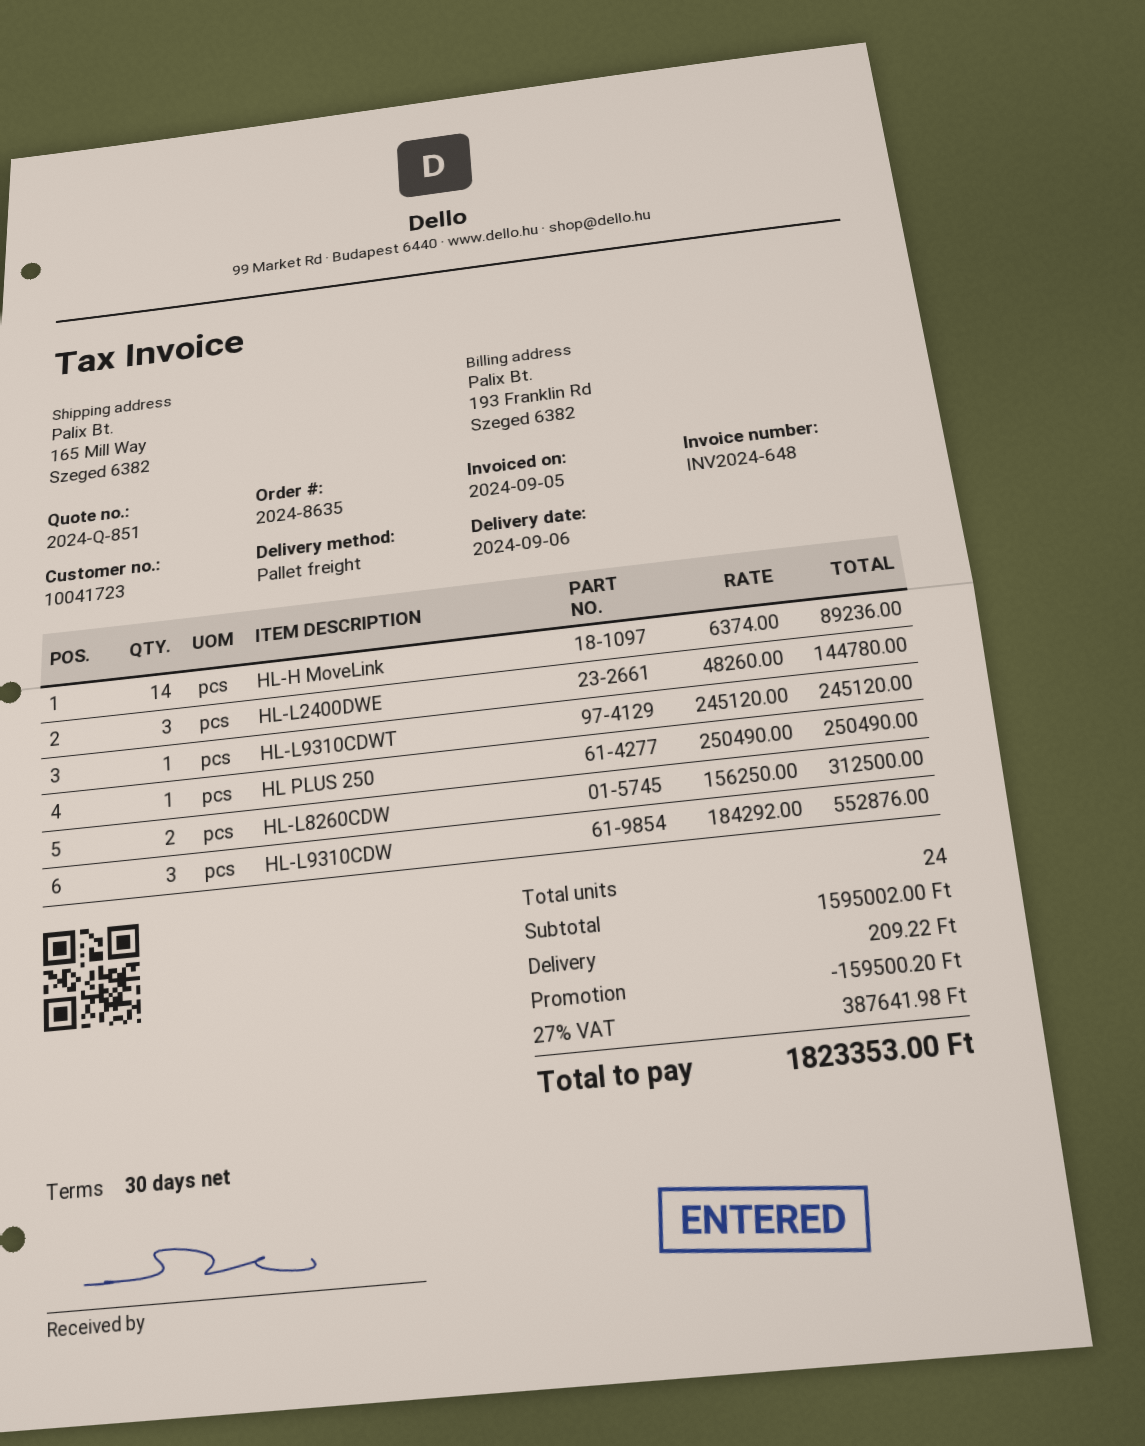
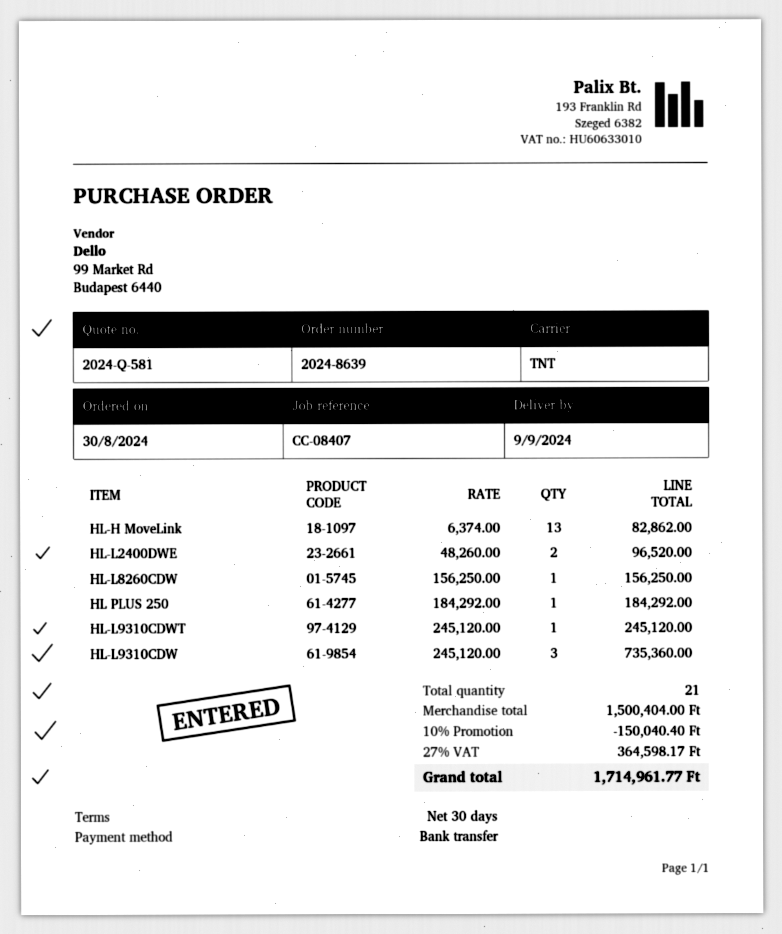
quote number: 2024-Q-851 -> 2024-Q-581
order number: 2024-8635 -> 2024-8639
delivery date: 2024-09-06 -> 2024-09-09
shipping method: pallet freight -> TNT
HL-H MoveLink: 14 x 6374.00 = 89236.00 -> 13 x 6374.00 = 82862.00
HL-L2400DWE: 3 x 48260.00 = 144780.00 -> 2 x 48260.00 = 96520.00
HL PLUS 250: 1 x 250490.00 = 250490.00 -> 1 x 184292.00 = 184292.00
HL-L8260CDW: 2 x 156250.00 = 312500.00 -> 1 x 156250.00 = 156250.00
HL-L9310CDW: 3 x 184292.00 = 552876.00 -> 3 x 245120.00 = 735360.00
total quantity: 24 -> 21
subtotal: 1595002.00 -> 1500404.00
discount: 159500.20 -> 150040.40
shipping: 209.22 -> none
tax: 27% = 387641.98 -> 27% = 364598.17
total: 1823353.00 -> 1714961.77

